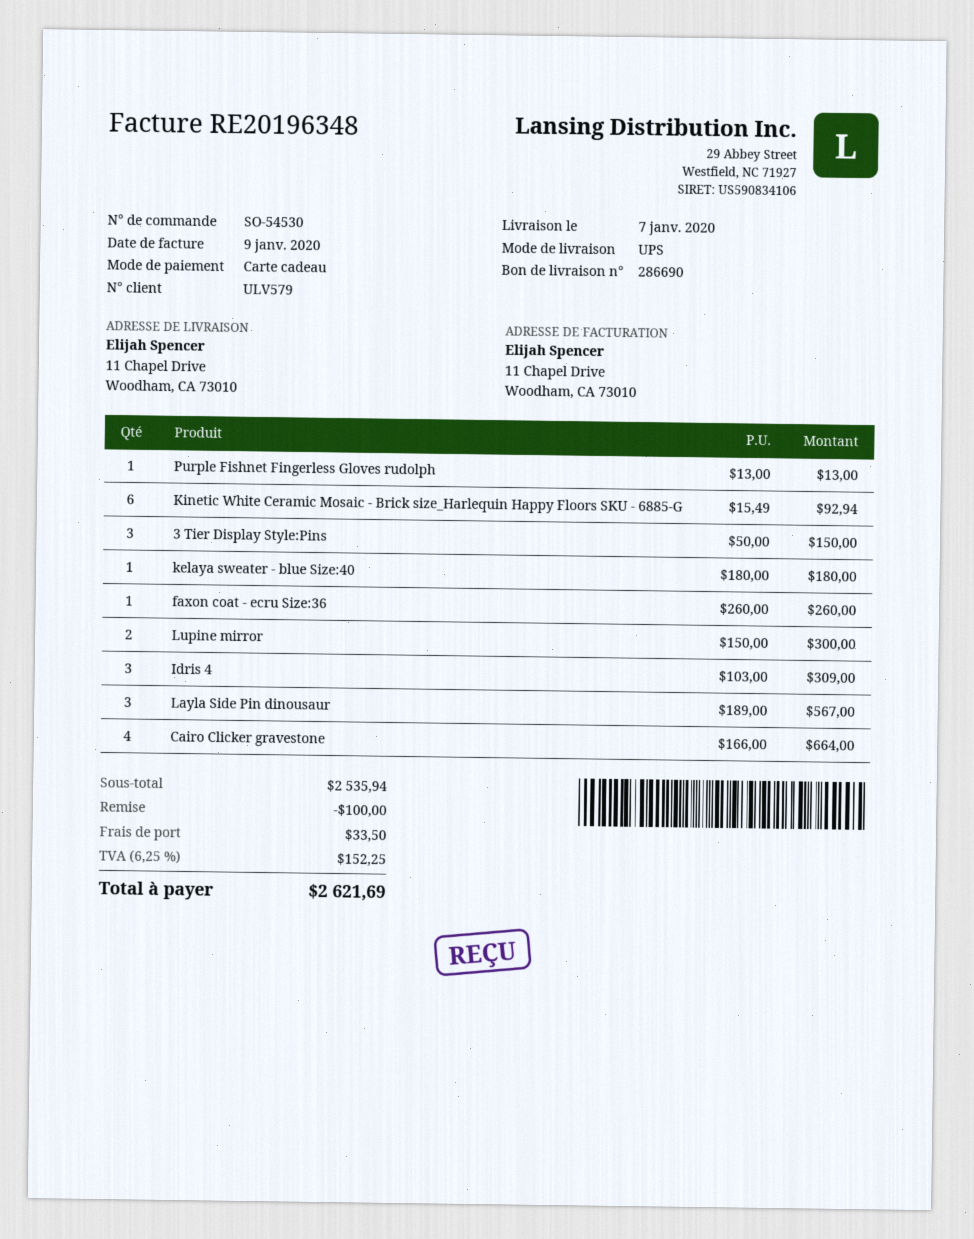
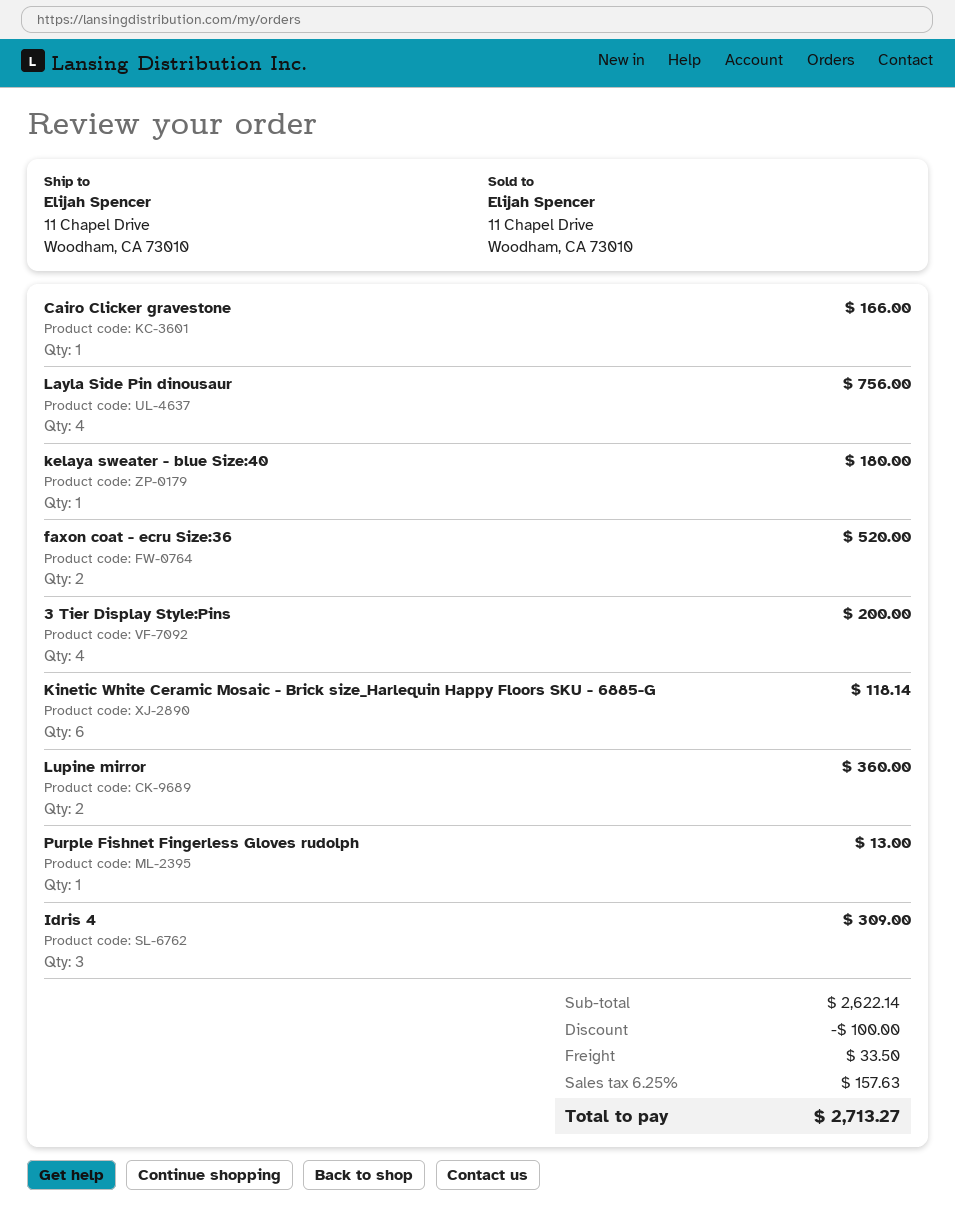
Kinetic White Ceramic Mosaic - Brick size_Harlequin Happy Floors SKU - 6885-G: 6 for 92.94 -> 6 for 118.14
3 Tier Display Style:Pins: 3 for 150.00 -> 4 for 200.00
faxon coat - ecru Size:36: 1 for 260.00 -> 2 for 520.00
Lupine mirror: 2 for 300.00 -> 2 for 360.00
Layla Side Pin dinousaur: 3 for 567.00 -> 4 for 756.00
Cairo Clicker gravestone: 4 for 664.00 -> 1 for 166.00
subtotal: 2535.94 -> 2622.14
tax: 6.25% = 152.25 -> 6.25% = 157.63
total: 2621.69 -> 2713.27

